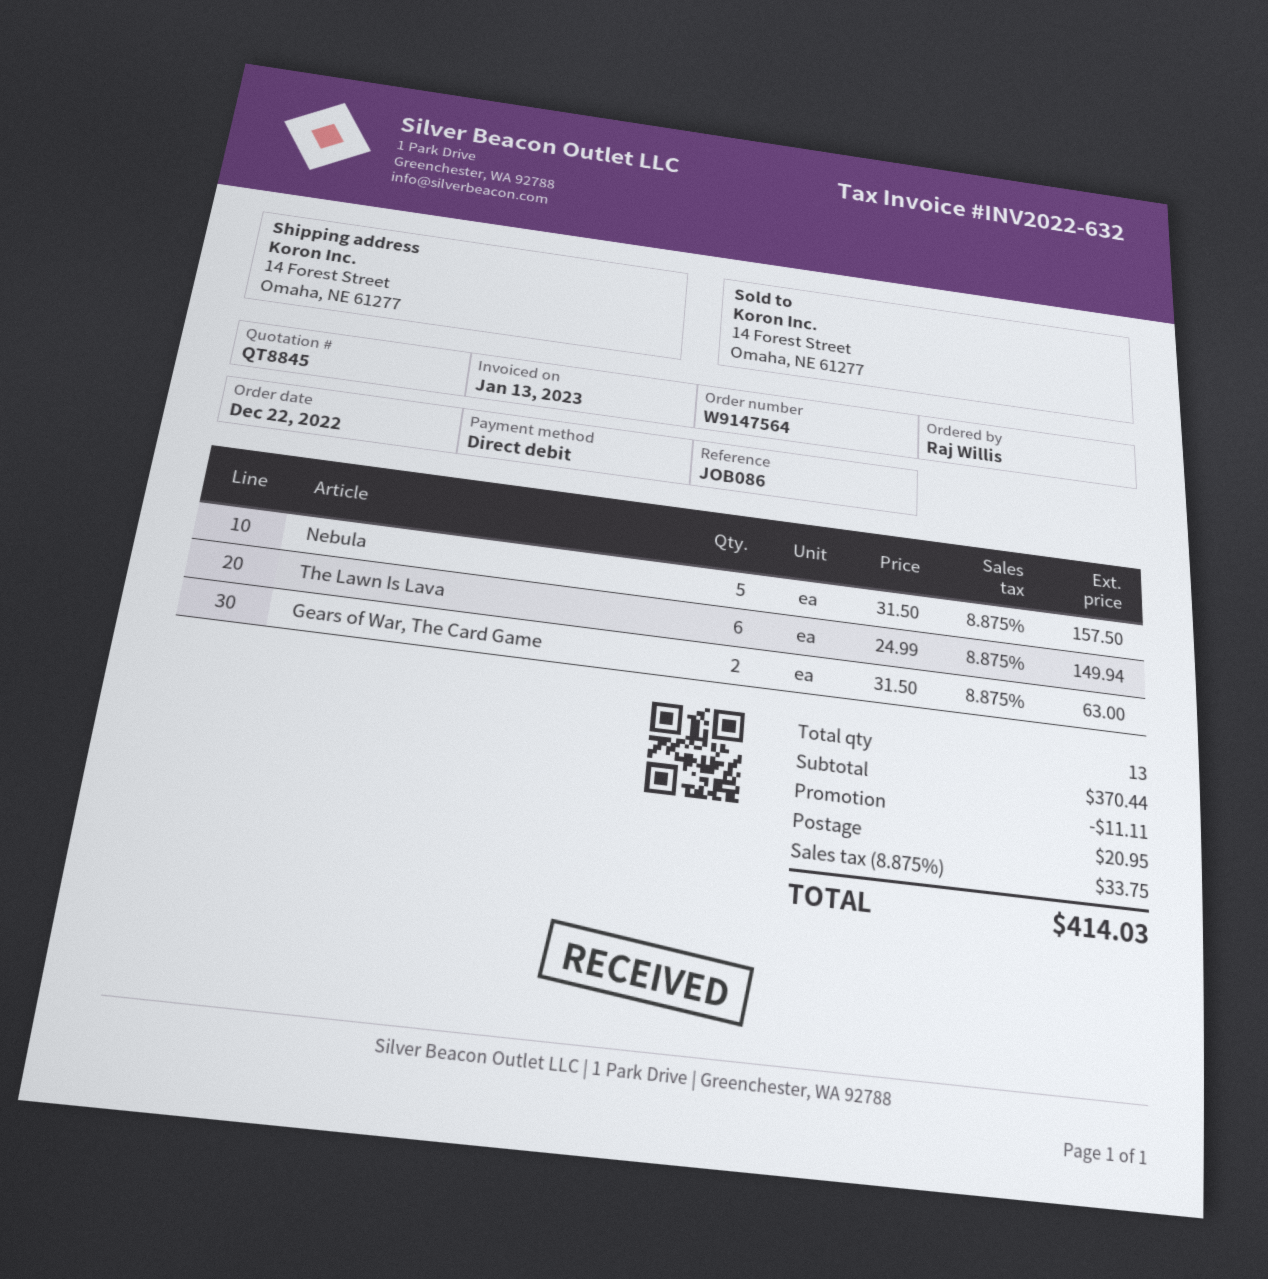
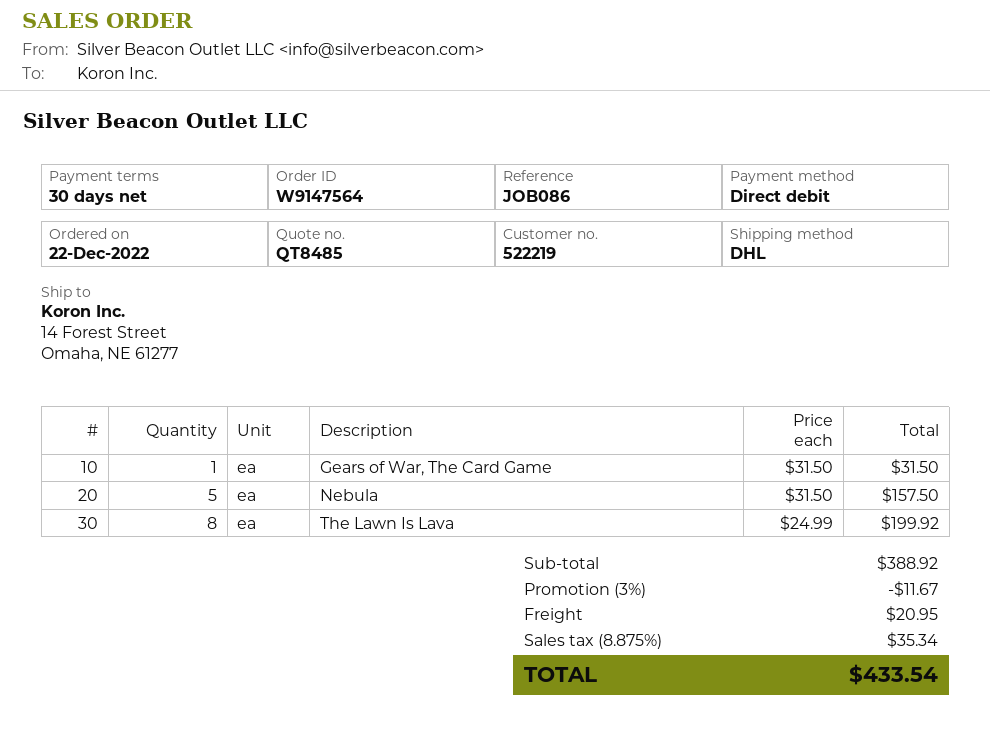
quote number: QT8845 -> QT8485
The Lawn Is Lava: 6 x 24.99 = 149.94 -> 8 x 24.99 = 199.92
Gears of War, The Card Game: 2 x 31.50 = 63.00 -> 1 x 31.50 = 31.50
subtotal: 370.44 -> 388.92
discount: 11.11 -> 11.67
tax: 8.875% = 33.75 -> 8.875% = 35.34
total: 414.03 -> 433.54

